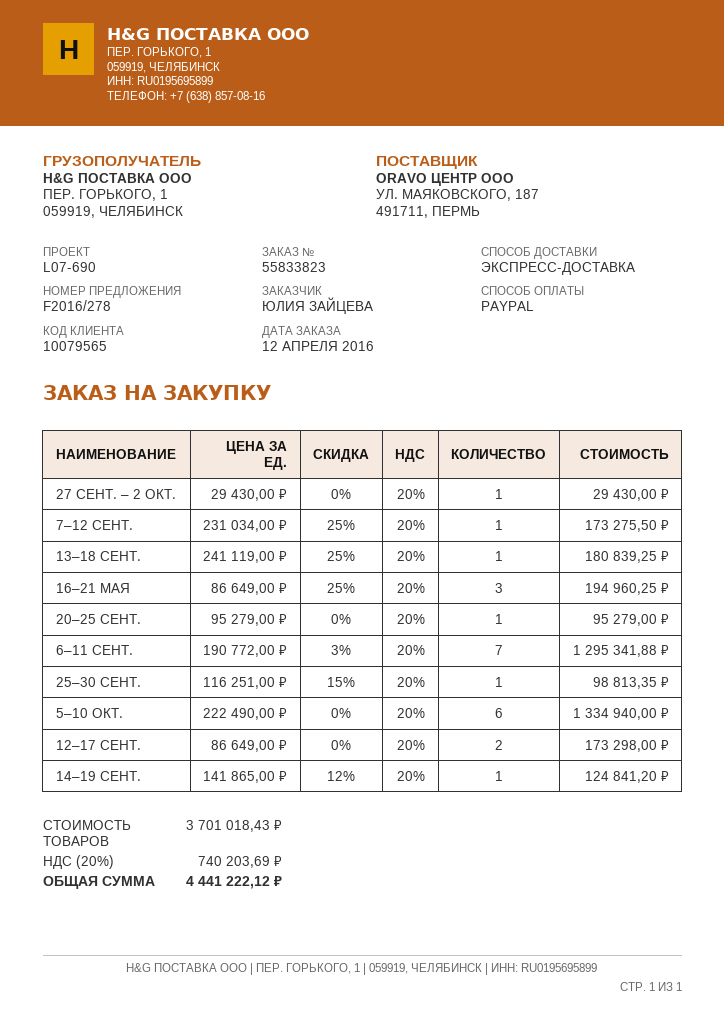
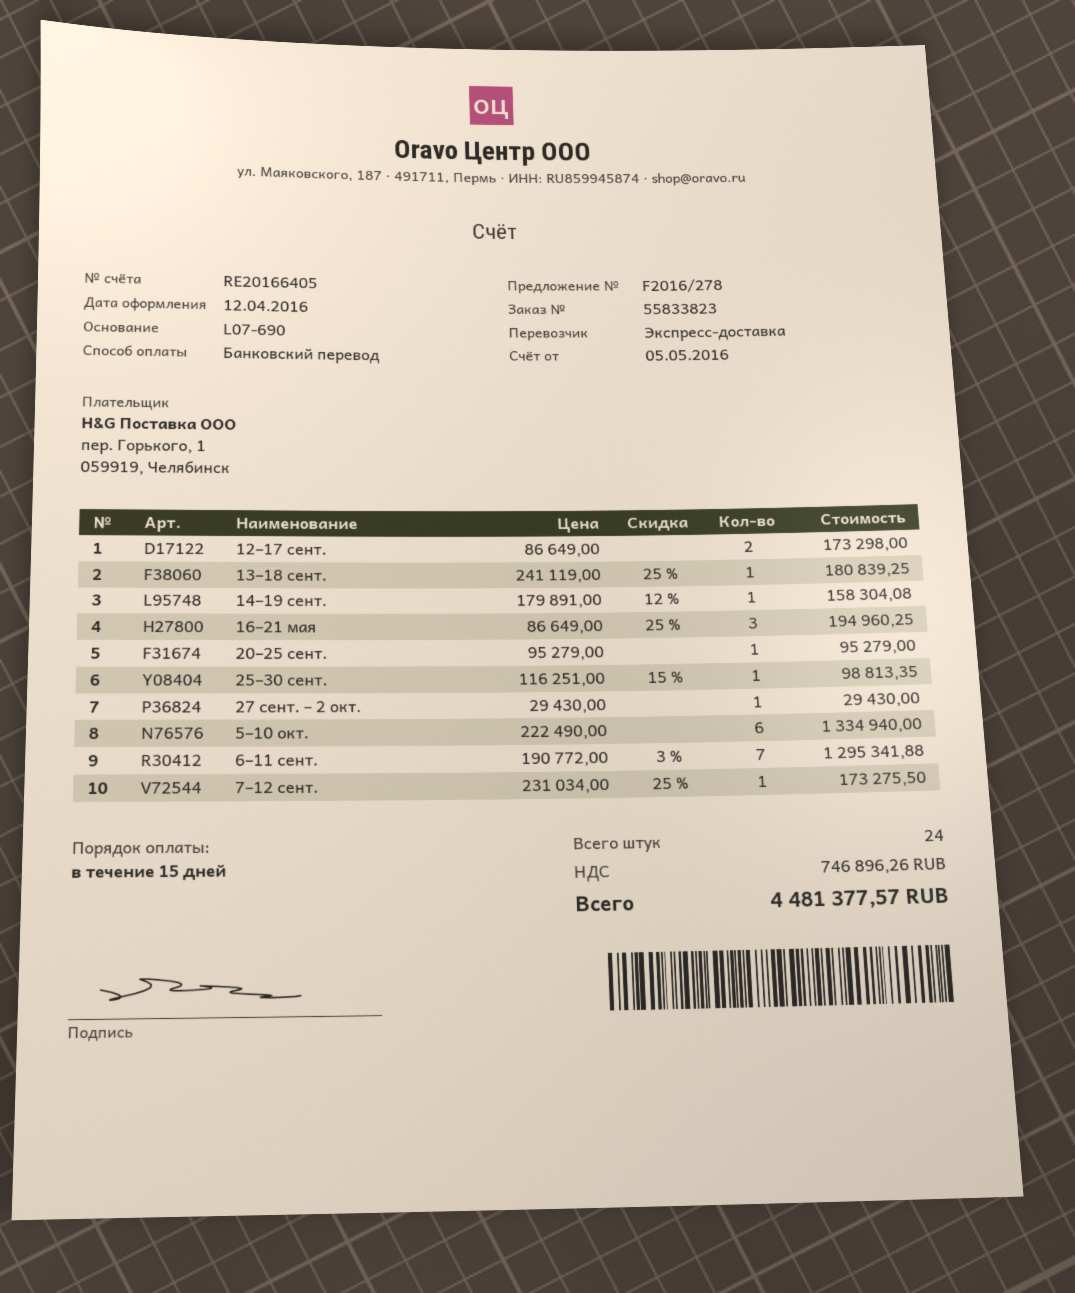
payment method: PayPal -> bank transfer
14–19 СЕНТ.: 1 x 141865.00 - 12% = 124841.20 -> 1 x 179891.00 - 12% = 158304.08
tax: 740203.69 -> 746896.26
total: 4441222.12 -> 4481377.57

